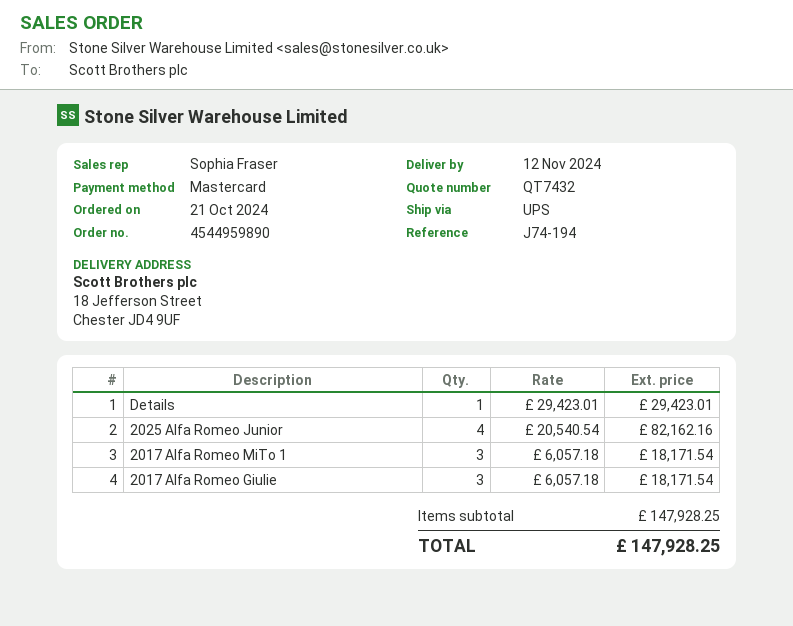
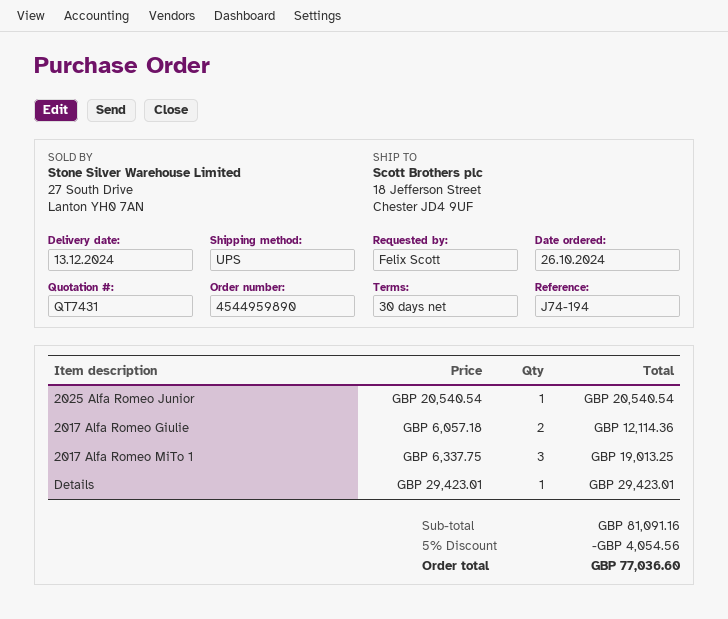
quote number: QT7432 -> QT7431
order date: 2024-10-21 -> 2024-10-26
delivery date: 2024-11-12 -> 2024-12-13
2025 Alfa Romeo Junior: 4 x 20540.54 = 82162.16 -> 1 x 20540.54 = 20540.54
2017 Alfa Romeo MiTo 1: 3 x 6057.18 = 18171.54 -> 3 x 6337.75 = 19013.25
2017 Alfa Romeo Giulie: 3 x 6057.18 = 18171.54 -> 2 x 6057.18 = 12114.36
subtotal: 147928.25 -> 81091.16
discount: none -> 5% = 4054.56
total: 147928.25 -> 77036.60

